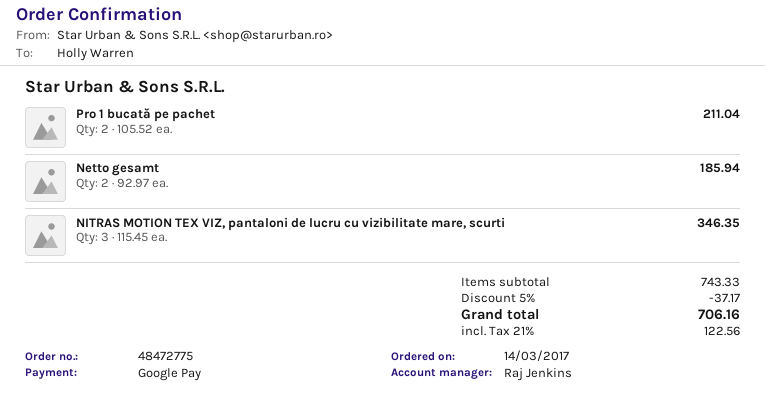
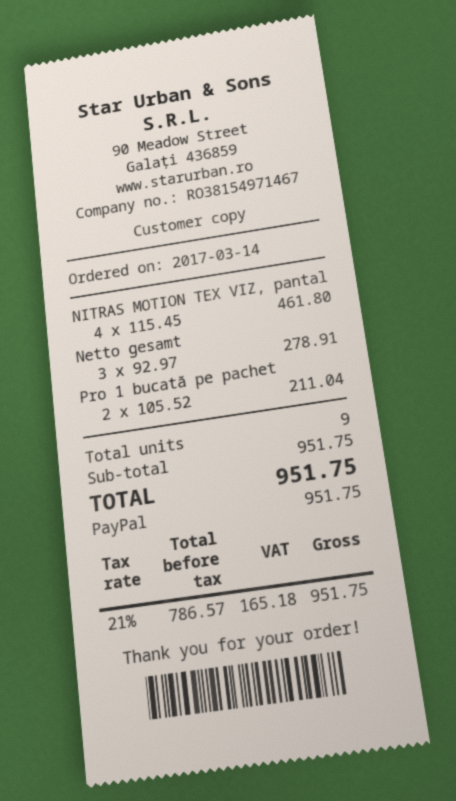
payment method: Google Pay -> PayPal
Netto gesamt: 2 x 92.97 = 185.94 -> 3 x 92.97 = 278.91
NITRAS MOTION TEX VIZ, pantaloni de lucru cu vizibilitate mare, scurti: 3 x 115.45 = 346.35 -> 4 x 115.45 = 461.80
subtotal: 743.33 -> 951.75
discount: 5% = 37.17 -> none
tax: 21% = 122.56 -> 21% = 165.18
total: 706.16 -> 951.75

